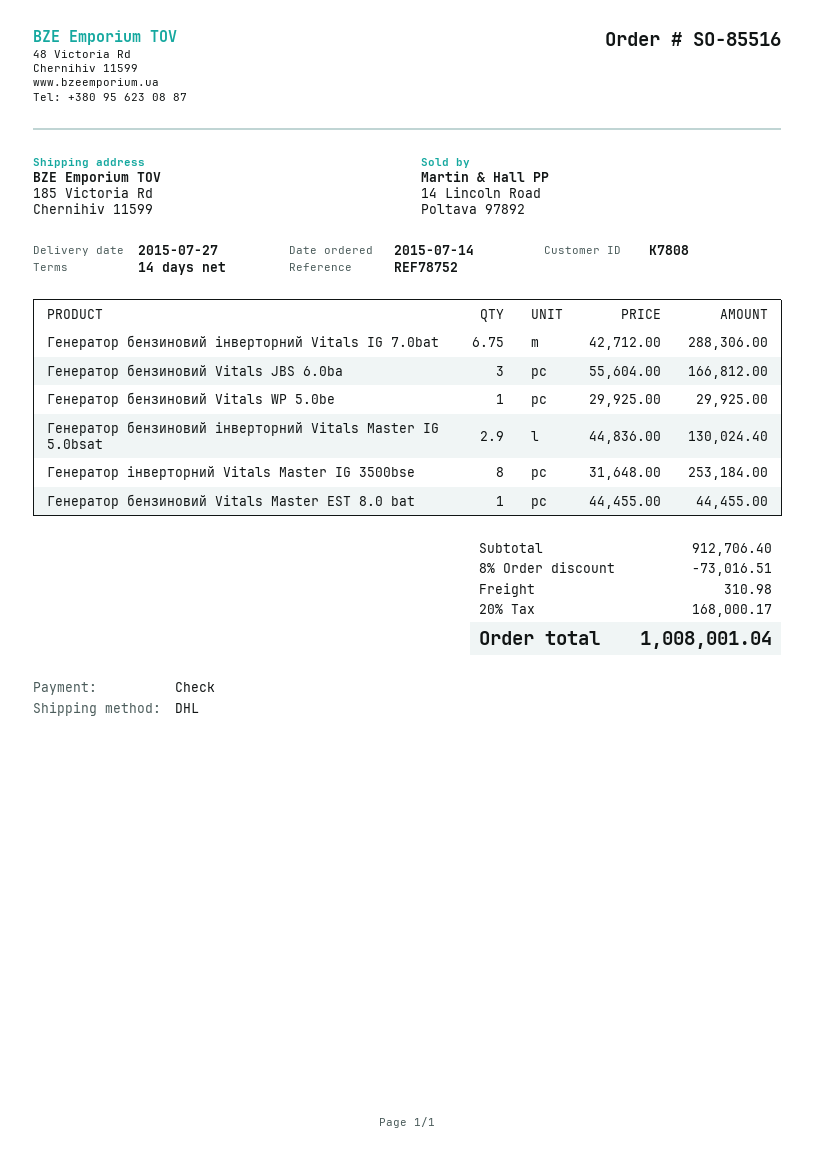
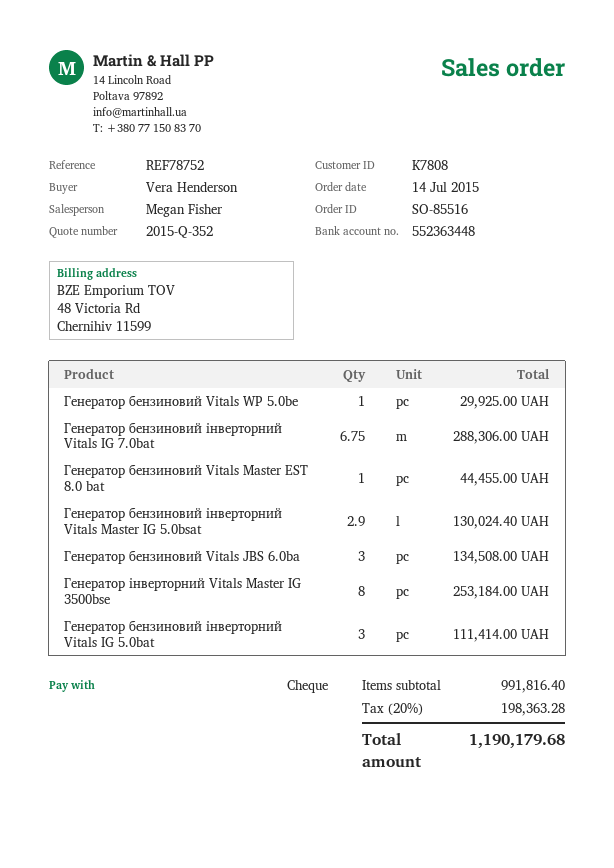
Генератор бензиновий Vitals JBS 6.0ba: 3 for 166812.00 -> 3 for 134508.00
Генератор бензиновий інверторний Vitals IG 5.0bat: none -> 3 for 111414.00
subtotal: 912706.40 -> 991816.40
discount: 8% = 73016.51 -> none
shipping: 310.98 -> none
tax: 20% = 168000.17 -> 20% = 198363.28
total: 1008001.04 -> 1190179.68

